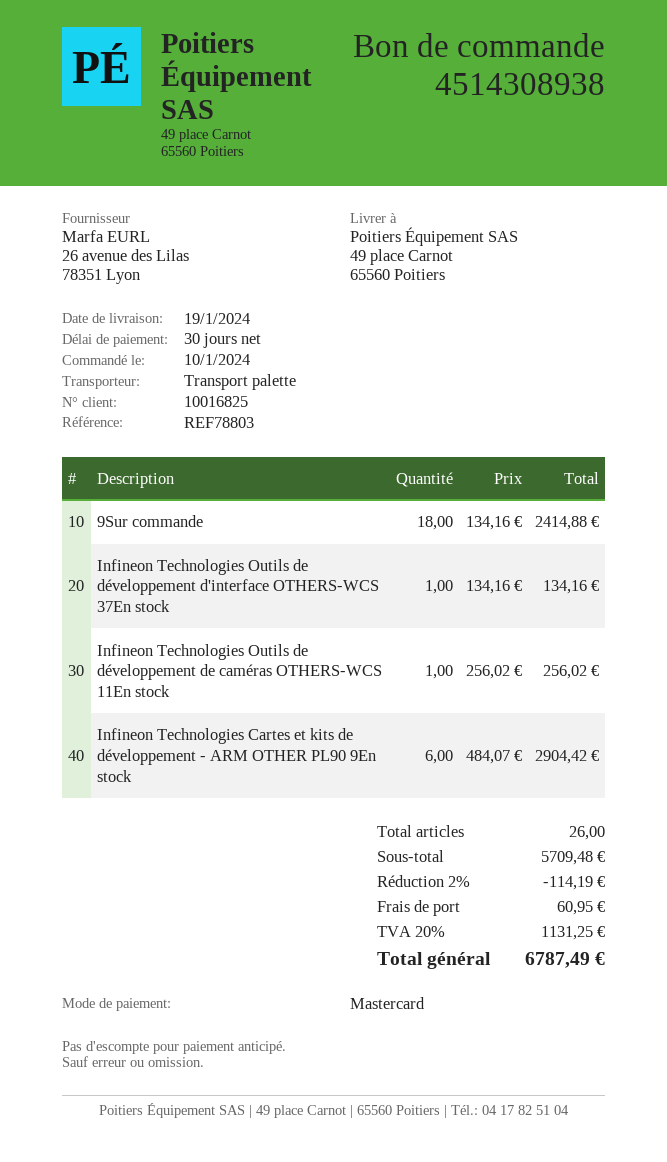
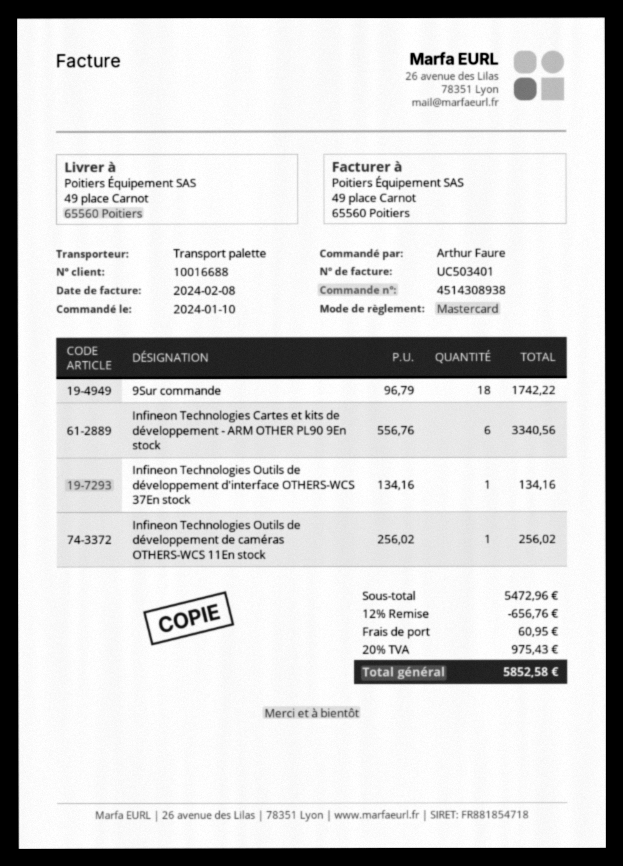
customer number: 10016825 -> 10016688
9Sur commande: 18 x 134.16 = 2414.88 -> 18 x 96.79 = 1742.22
Infineon Technologies Cartes et kits de développement - ARM OTHER PL90 9En stock: 6 x 484.07 = 2904.42 -> 6 x 556.76 = 3340.56
subtotal: 5709.48 -> 5472.96
discount: 2% = 114.19 -> 12% = 656.76
tax: 20% = 1131.25 -> 20% = 975.43
total: 6787.49 -> 5852.58

